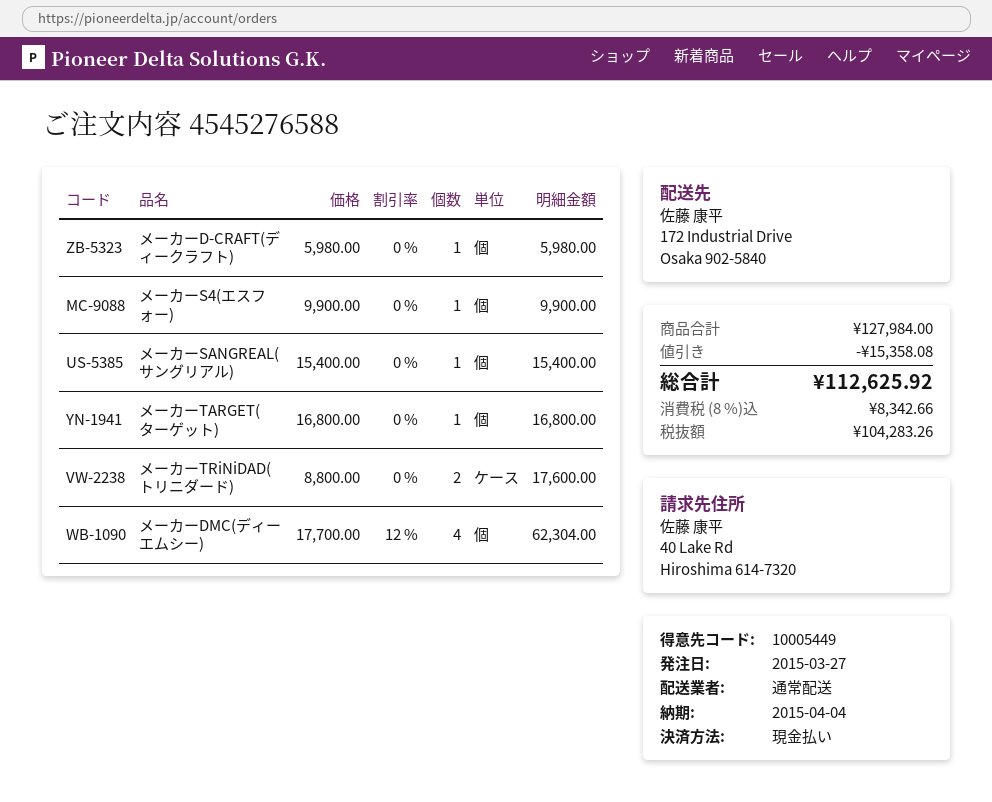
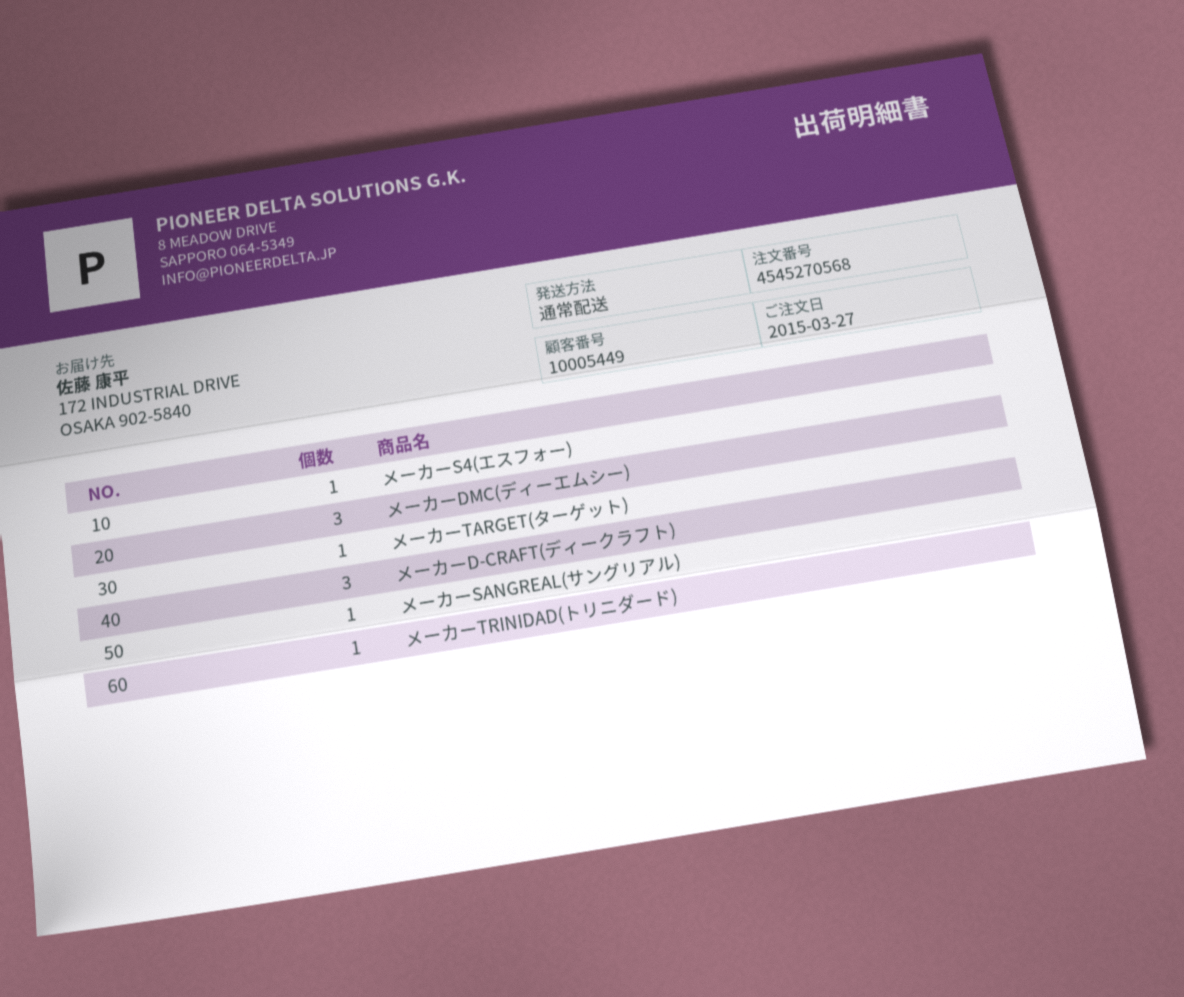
order number: 4545276588 -> 4545270568
メーカーD-CRAFT(ディークラフト): 1 -> 3
メーカーTRiNiDAD(トリニダード): 2 -> 1
メーカーDMC(ディーエムシー): 4 -> 3

